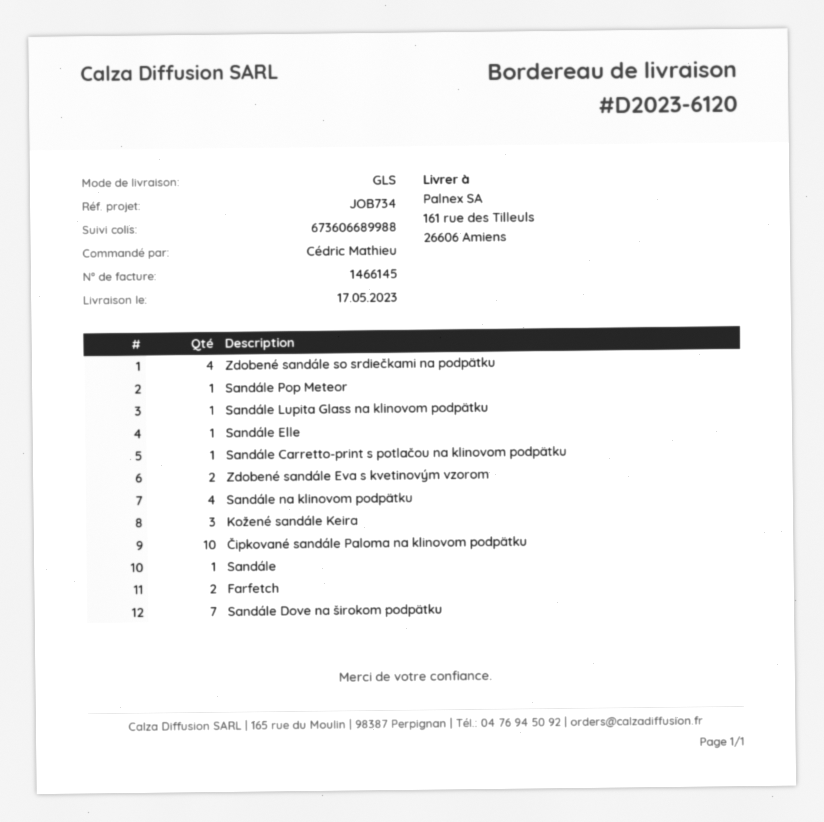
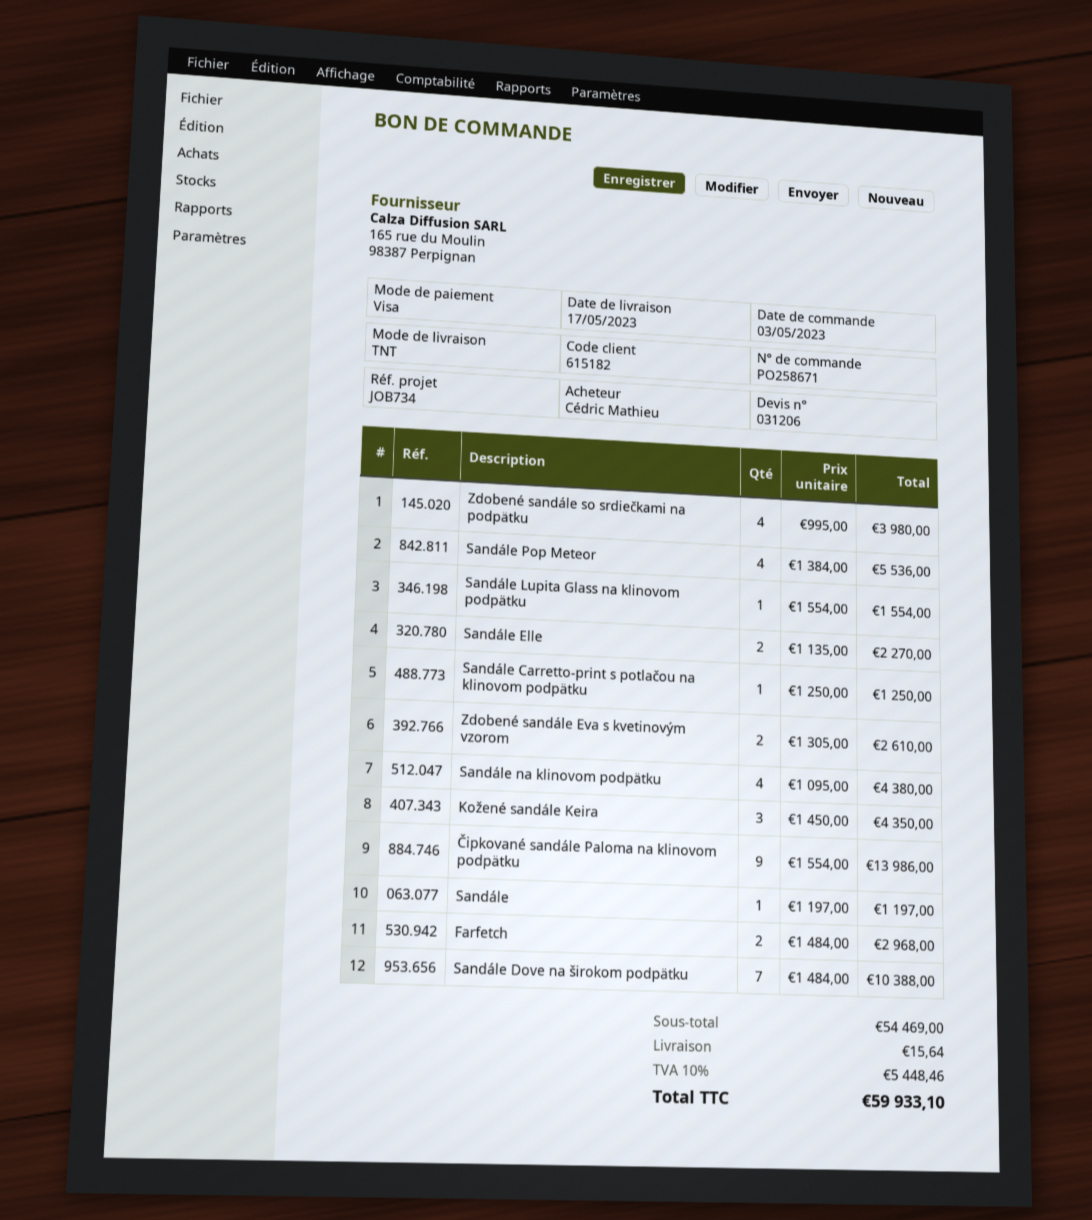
shipping method: GLS -> TNT
Sandále Pop Meteor: 1 -> 4
Sandále Elle: 1 -> 2
Čipkované sandále Paloma na klinovom podpätku: 10 -> 9

